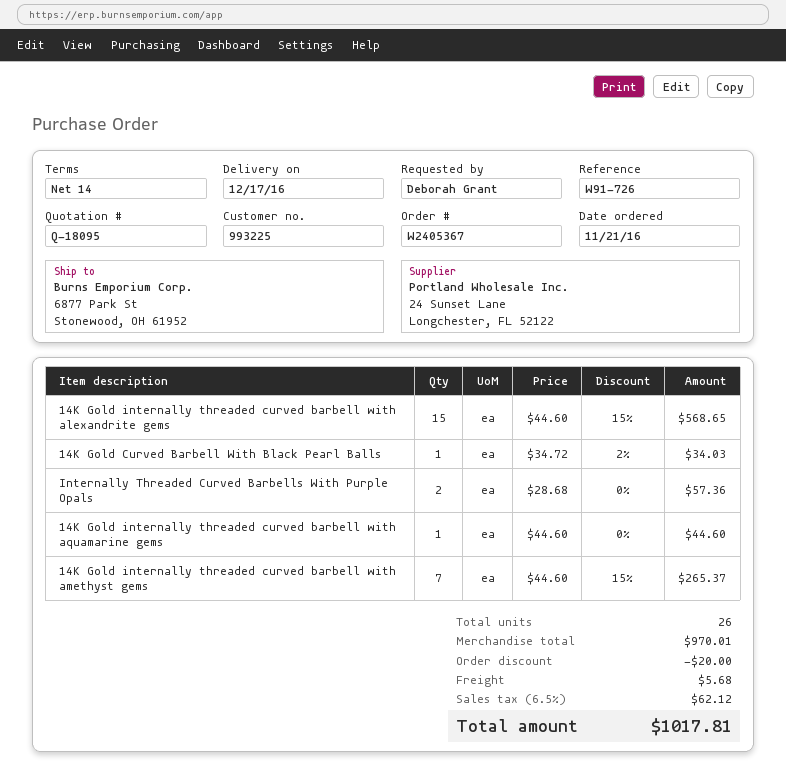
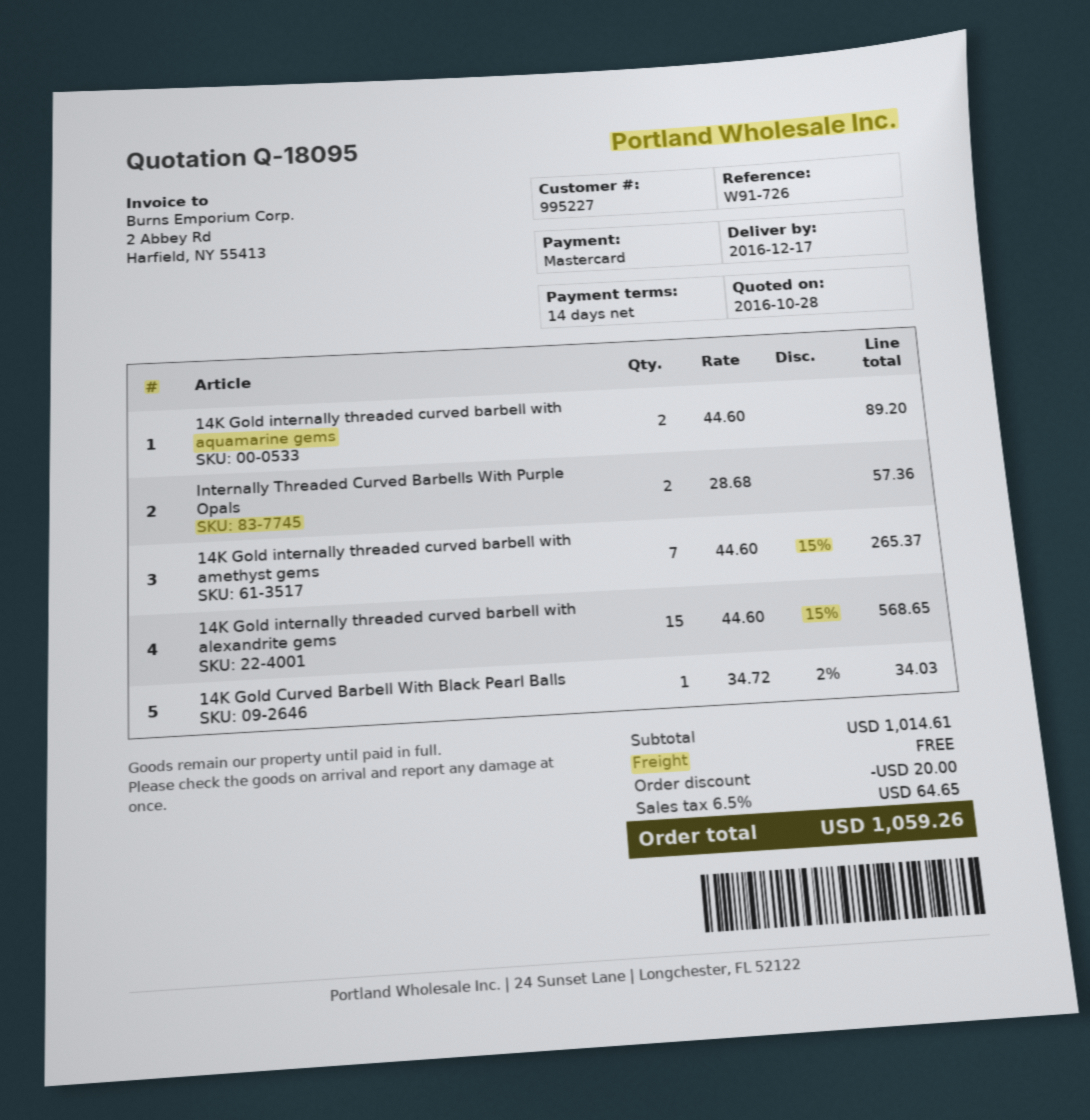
customer number: 993225 -> 995227
14K Gold internally threaded curved barbell with aquamarine gems: 1 x 44.60 = 44.60 -> 2 x 44.60 = 89.20
subtotal: 970.01 -> 1014.61
shipping: 5.68 -> 0.00
tax: 6.5% = 62.12 -> 6.5% = 64.65
total: 1017.81 -> 1059.26

